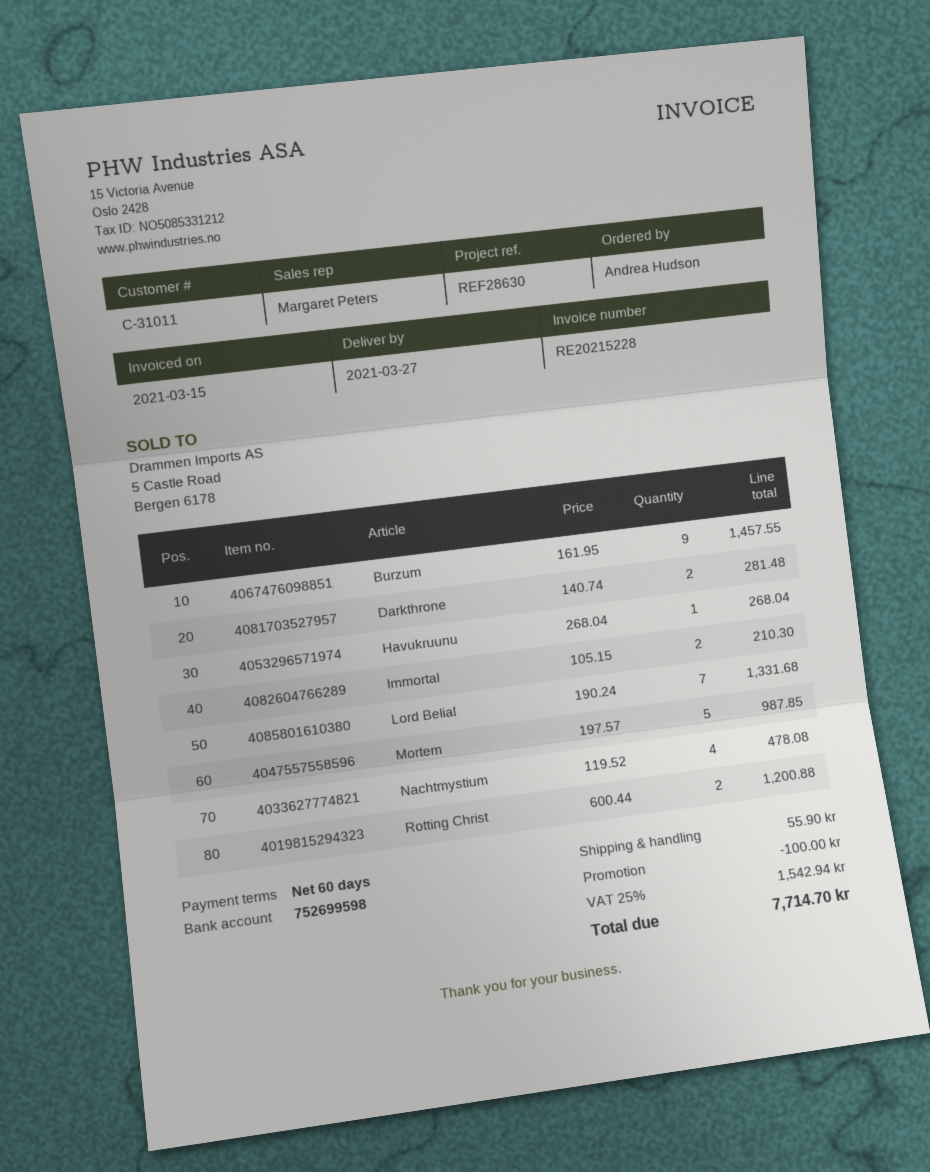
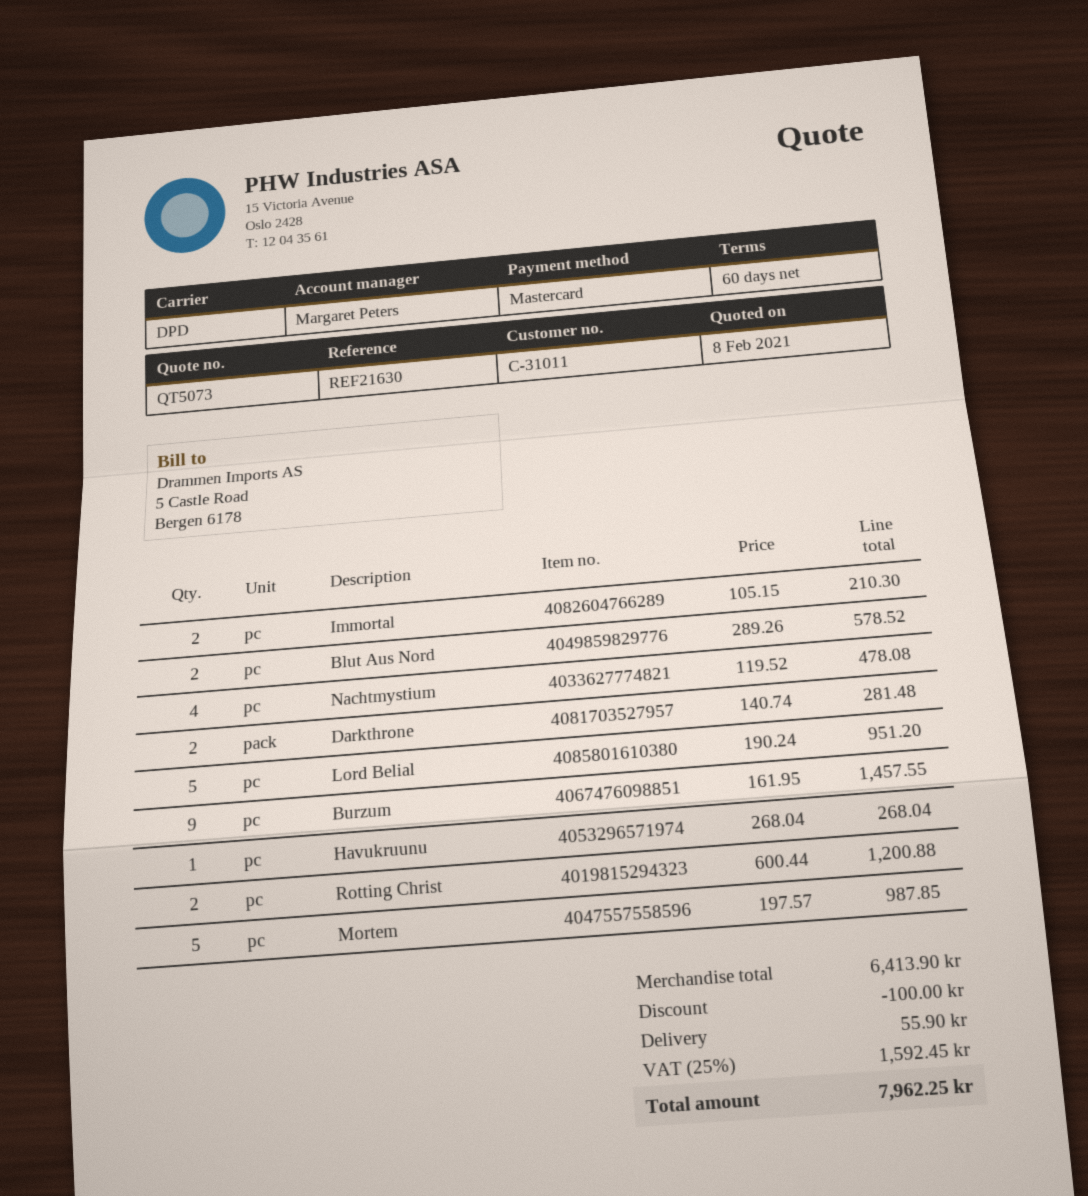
reference: REF28630 -> REF21630
Lord Belial: 7 x 190.24 = 1331.68 -> 5 x 190.24 = 951.20
Blut Aus Nord: none -> 2 x 289.26 = 578.52
tax: 25% = 1542.94 -> 25% = 1592.45
total: 7714.70 -> 7962.25

